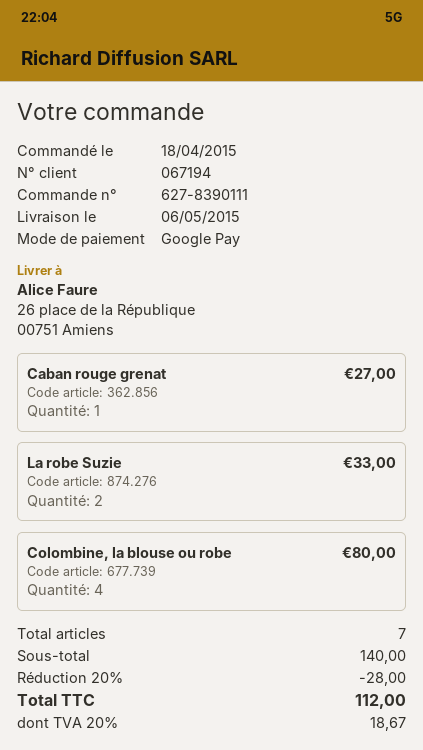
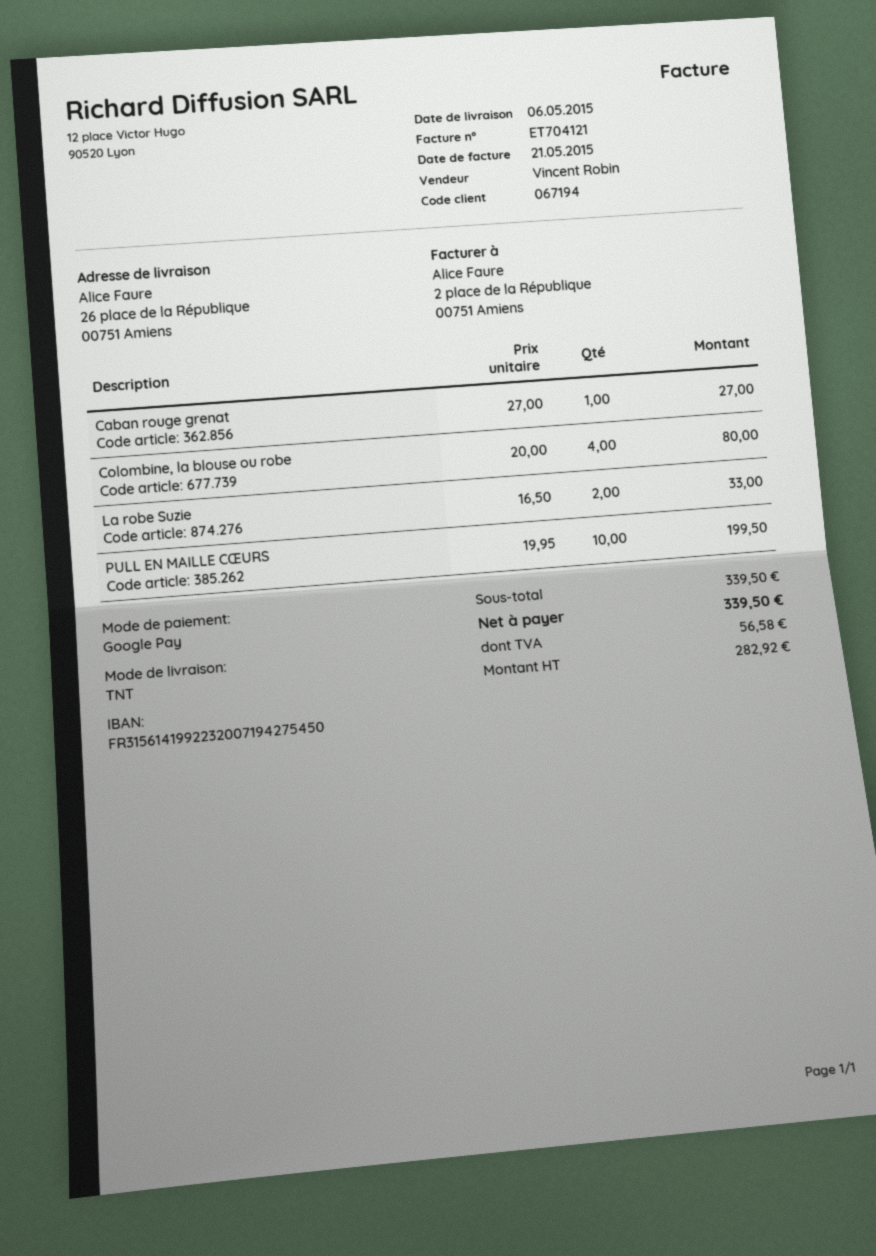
PULL EN MAILLE CŒURS: none -> 10 for 199.50
subtotal: 140.00 -> 339.50
discount: 20% = 28.00 -> none
tax: 18.67 -> 56.58
total: 112.00 -> 339.50

